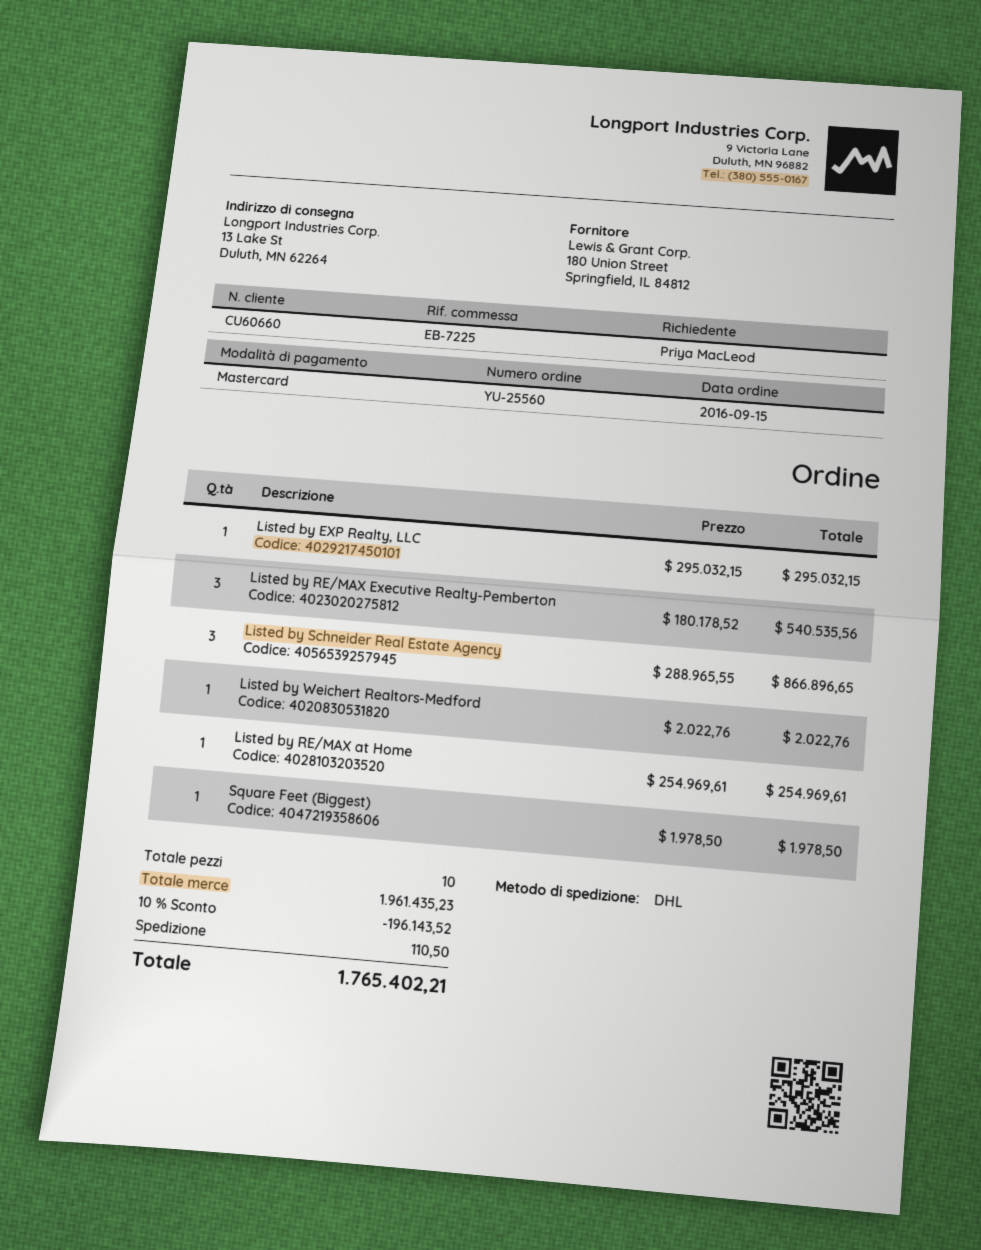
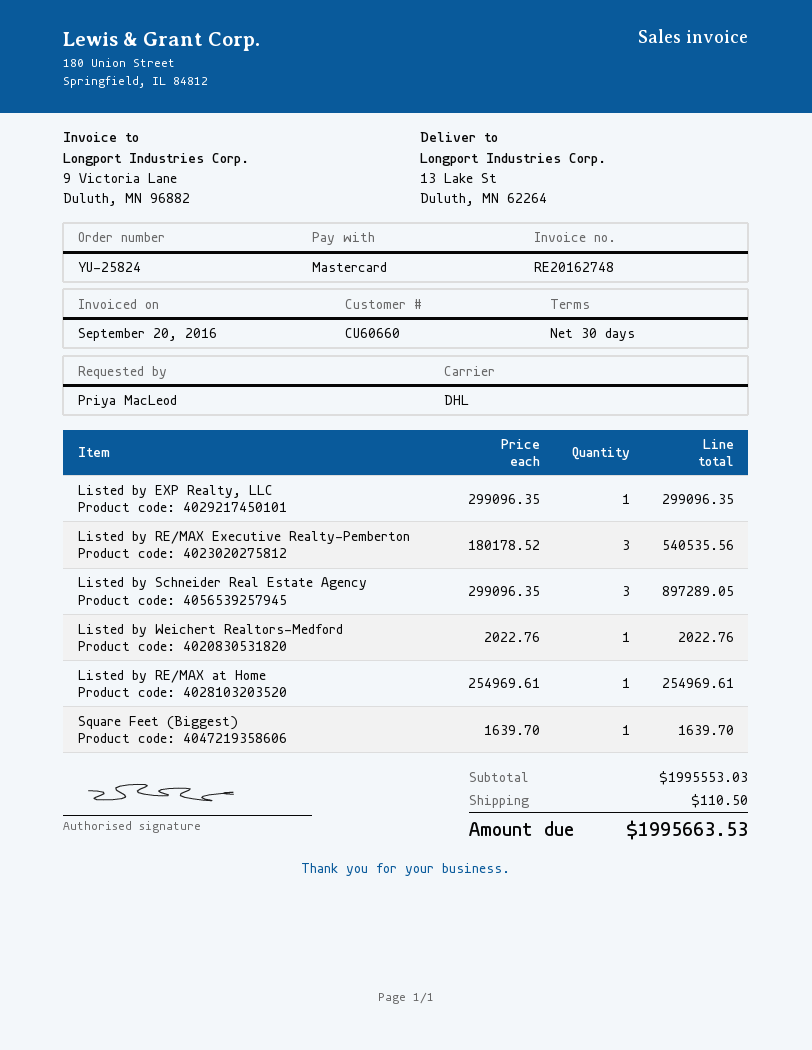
order number: YU-25560 -> YU-25824
Listed by EXP Realty, LLC: 1 x 295032.15 = 295032.15 -> 1 x 299096.35 = 299096.35
Listed by Schneider Real Estate Agency: 3 x 288965.55 = 866896.65 -> 3 x 299096.35 = 897289.05
Square Feet (Biggest): 1 x 1978.50 = 1978.50 -> 1 x 1639.70 = 1639.70
subtotal: 1961435.23 -> 1995553.03
discount: 10% = 196143.52 -> none
total: 1765402.21 -> 1995663.53

